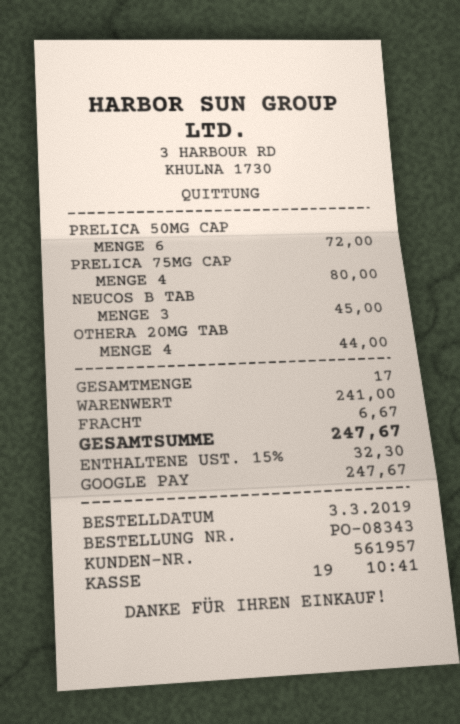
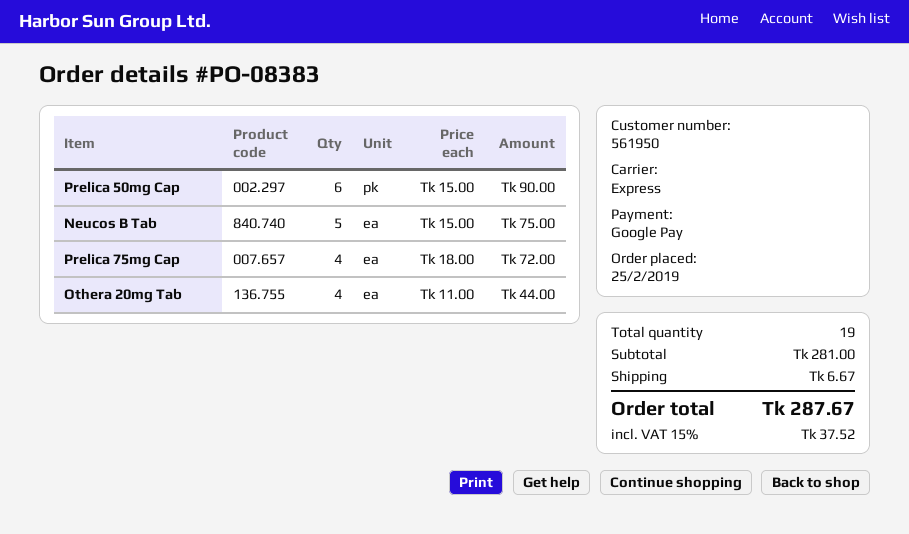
order number: PO-08343 -> PO-08383
order date: 2019-03-03 -> 2019-02-25
customer number: 561957 -> 561950
PRELICA 50MG CAP: 6 for 72.00 -> 6 for 90.00
PRELICA 75MG CAP: 4 for 80.00 -> 4 for 72.00
NEUCOS B TAB: 3 for 45.00 -> 5 for 75.00
total quantity: 17 -> 19
subtotal: 241.00 -> 281.00
tax: 15% = 32.30 -> 15% = 37.52
total: 247.67 -> 287.67

